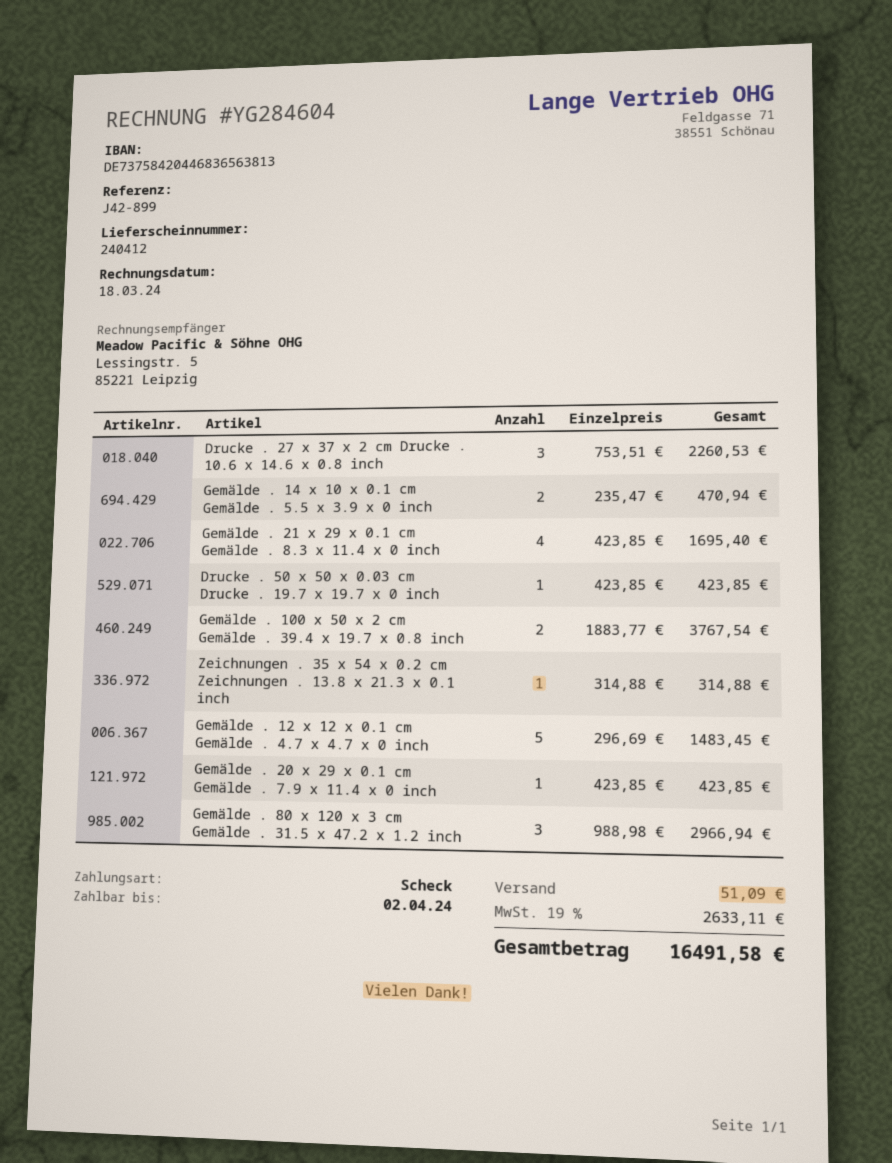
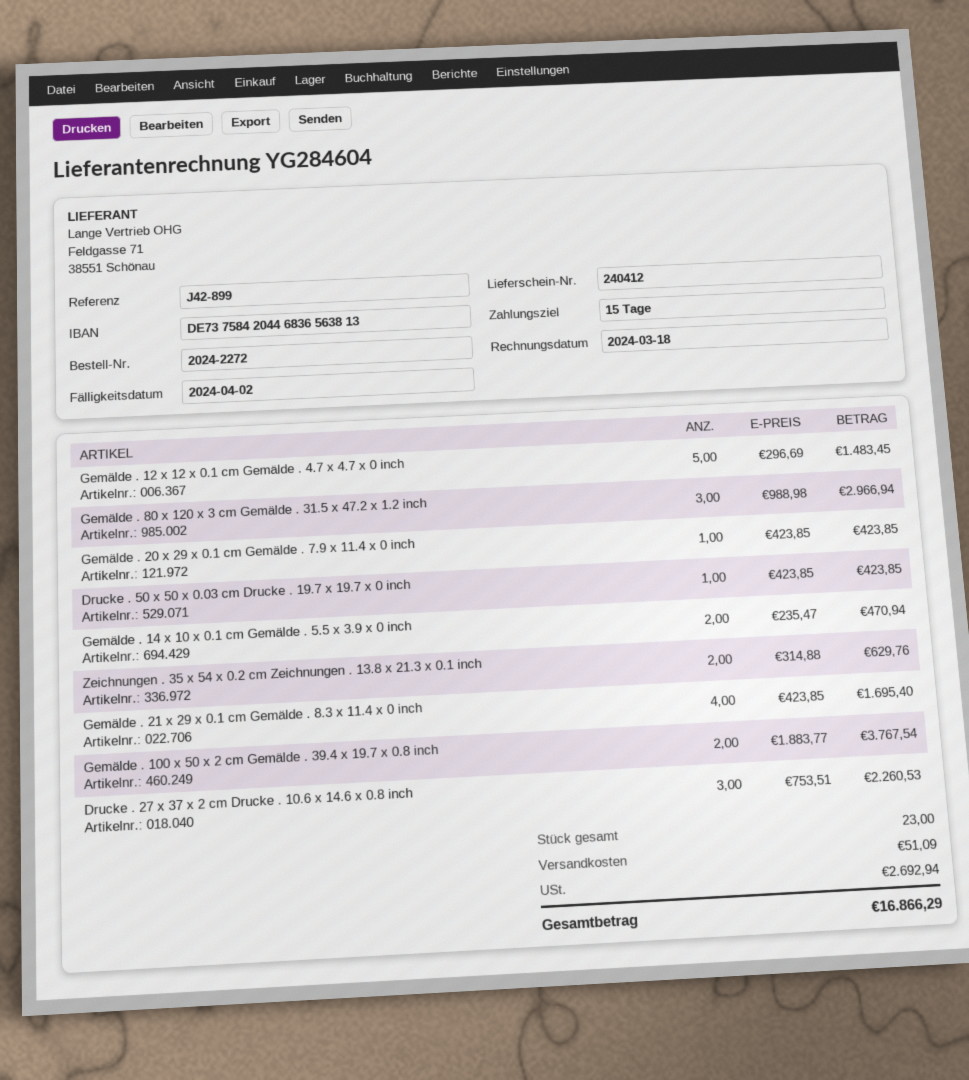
Zeichnungen . 35 x 54 x 0.2 cm Zeichnungen . 13.8 x 21.3 x 0.1 inch: 1 x 314.88 = 314.88 -> 2 x 314.88 = 629.76
tax: 2633.11 -> 2692.94
total: 16491.58 -> 16866.29

